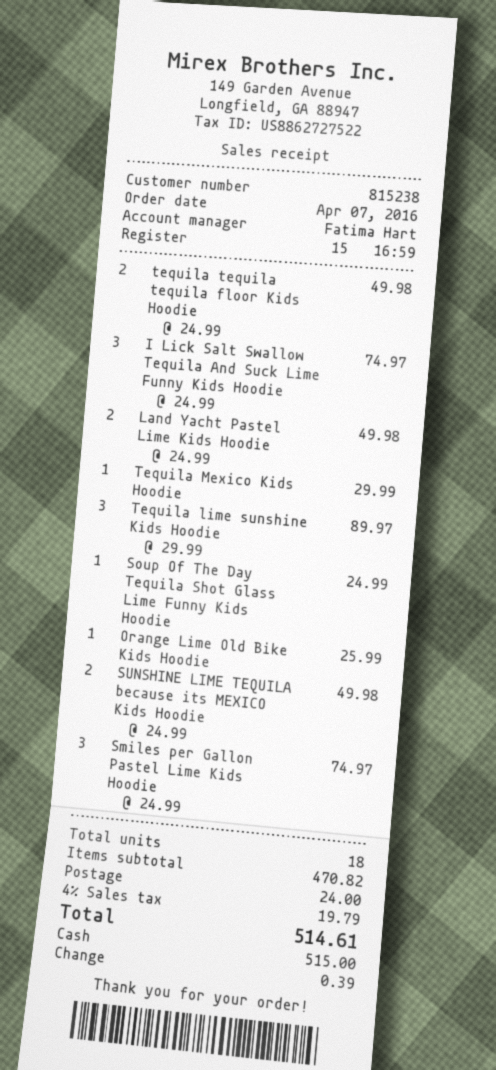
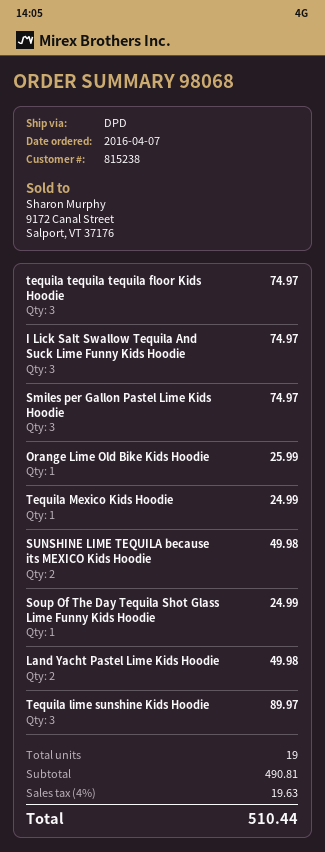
tequila tequila tequila floor Kids Hoodie: 2 for 49.98 -> 3 for 74.97
Tequila Mexico Kids Hoodie: 1 for 29.99 -> 1 for 24.99
total quantity: 18 -> 19
subtotal: 470.82 -> 490.81
shipping: 24.00 -> none
tax: 4% = 19.79 -> 4% = 19.63
total: 514.61 -> 510.44

